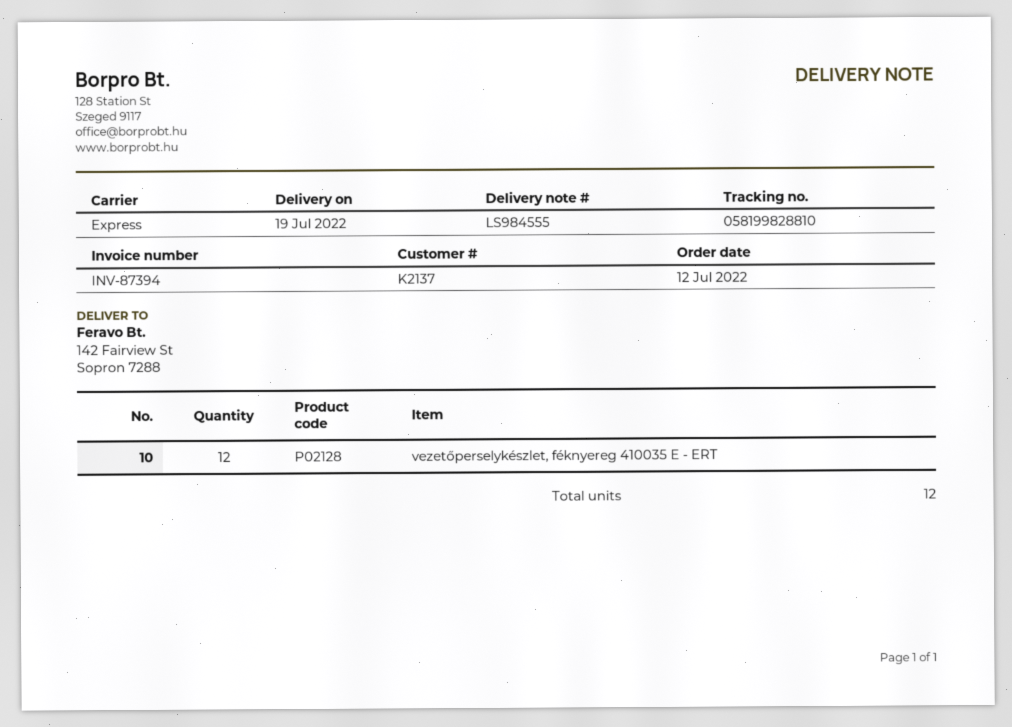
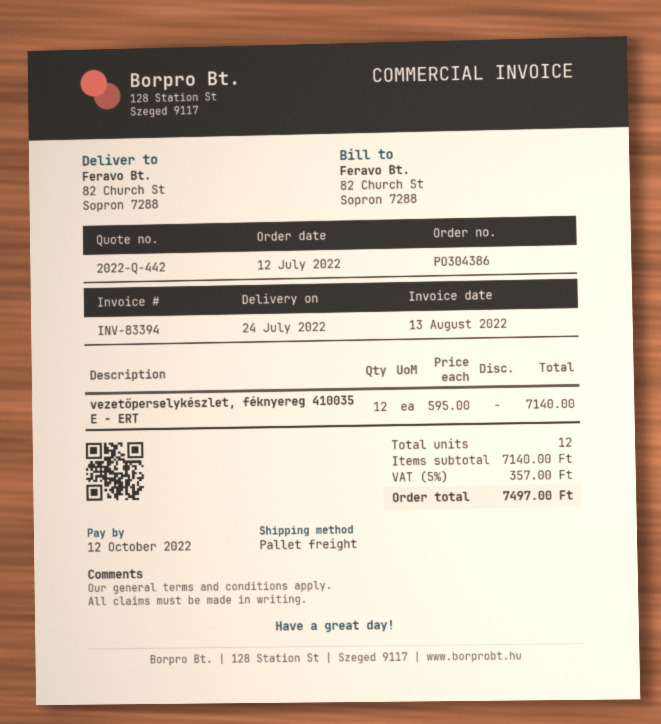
delivery date: 2022-07-19 -> 2022-07-24
invoice number: INV-87394 -> INV-83394
shipping method: express -> pallet freight
ship to: 142 Fairview St, Sopron 7288 -> 82 Church St, Sopron 7288

